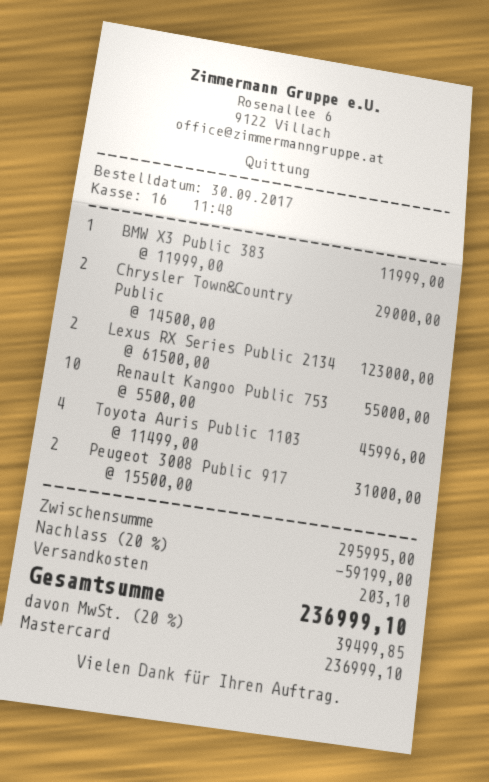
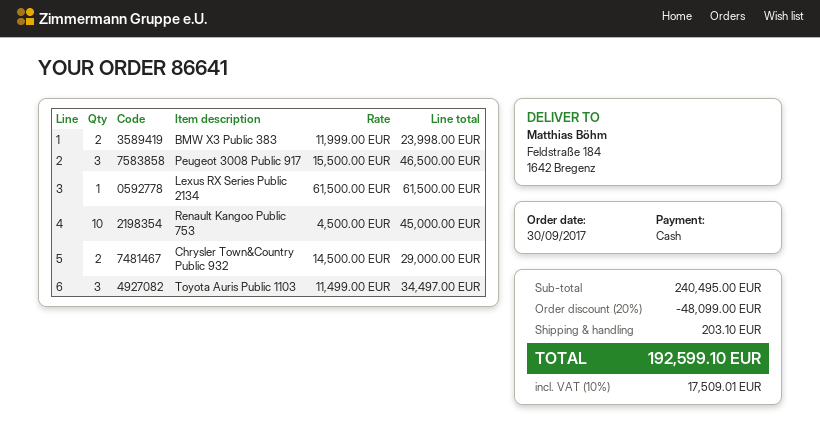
payment method: Mastercard -> cash
BMW X3 Public 383: 1 x 11999.00 = 11999.00 -> 2 x 11999.00 = 23998.00
Lexus RX Series Public 2134: 2 x 61500.00 = 123000.00 -> 1 x 61500.00 = 61500.00
Renault Kangoo Public 753: 10 x 5500.00 = 55000.00 -> 10 x 4500.00 = 45000.00
Toyota Auris Public 1103: 4 x 11499.00 = 45996.00 -> 3 x 11499.00 = 34497.00
Peugeot 3008 Public 917: 2 x 15500.00 = 31000.00 -> 3 x 15500.00 = 46500.00
subtotal: 295995.00 -> 240495.00
discount: 20% = 59199.00 -> 20% = 48099.00
tax: 20% = 39499.85 -> 10% = 17509.01
total: 236999.10 -> 192599.10

